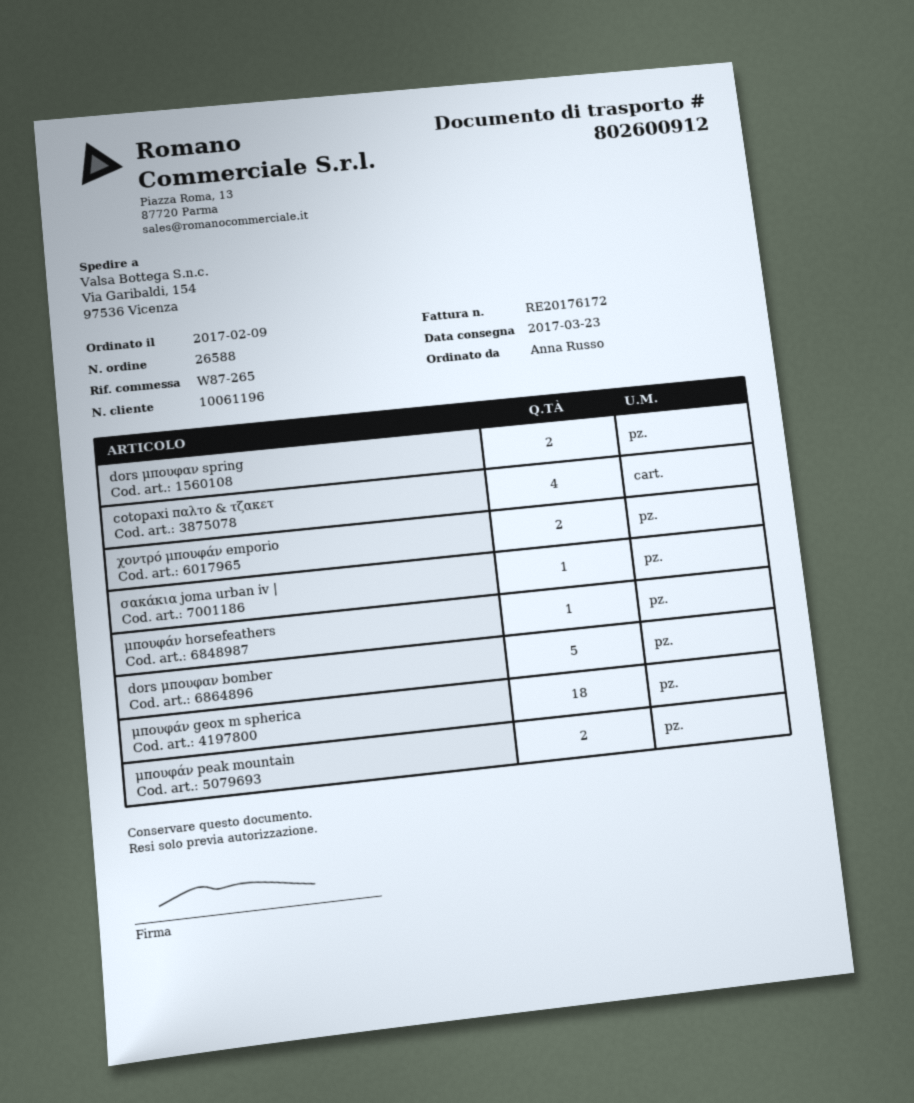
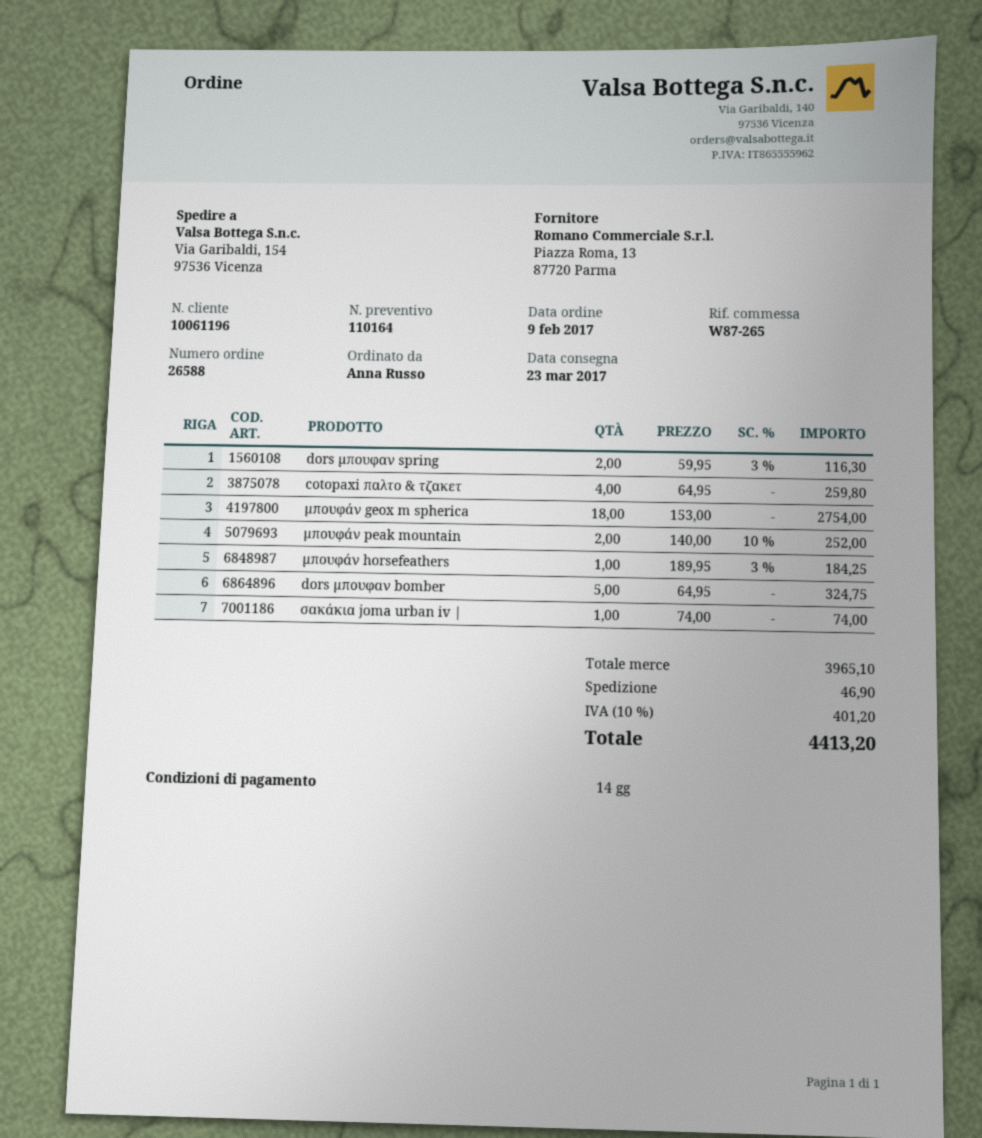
χοντρό μπουφάν emporio: 2 -> none

